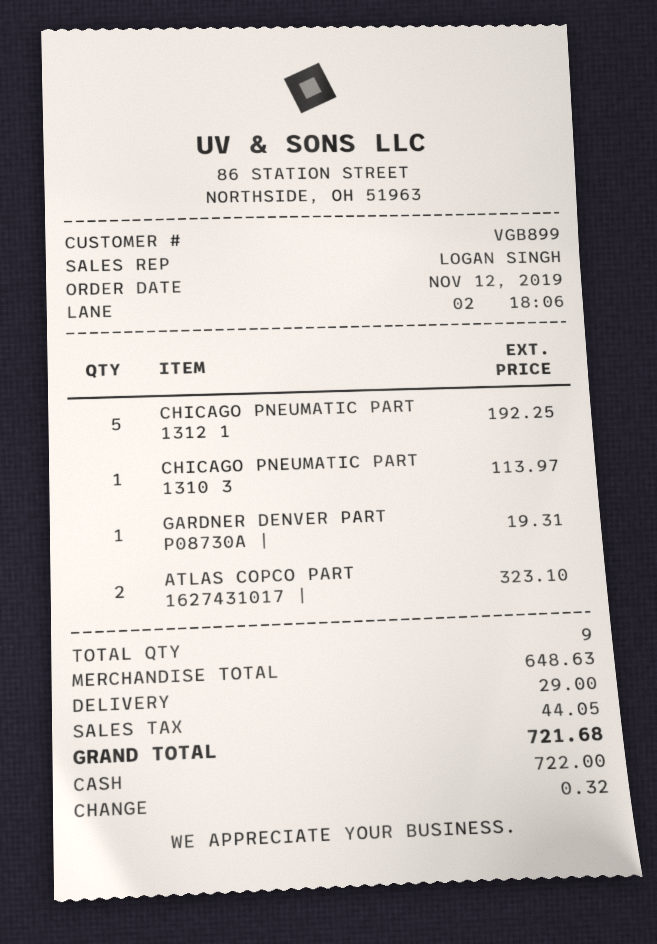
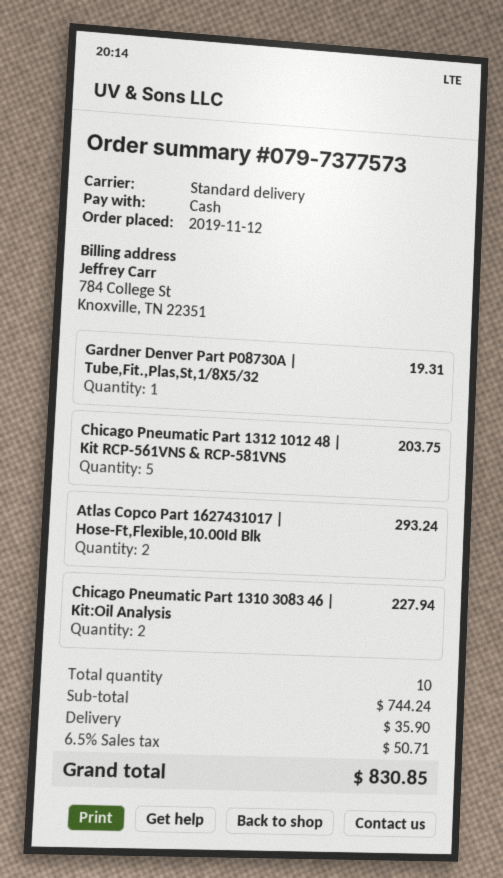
CHICAGO PNEUMATIC PART 1312 1: 5 for 192.25 -> 5 for 203.75
CHICAGO PNEUMATIC PART 1310 3: 1 for 113.97 -> 2 for 227.94
ATLAS COPCO PART 1627431017 |: 2 for 323.10 -> 2 for 293.24
total quantity: 9 -> 10
subtotal: 648.63 -> 744.24
shipping: 29.00 -> 35.90
tax: 44.05 -> 50.71
total: 721.68 -> 830.85

